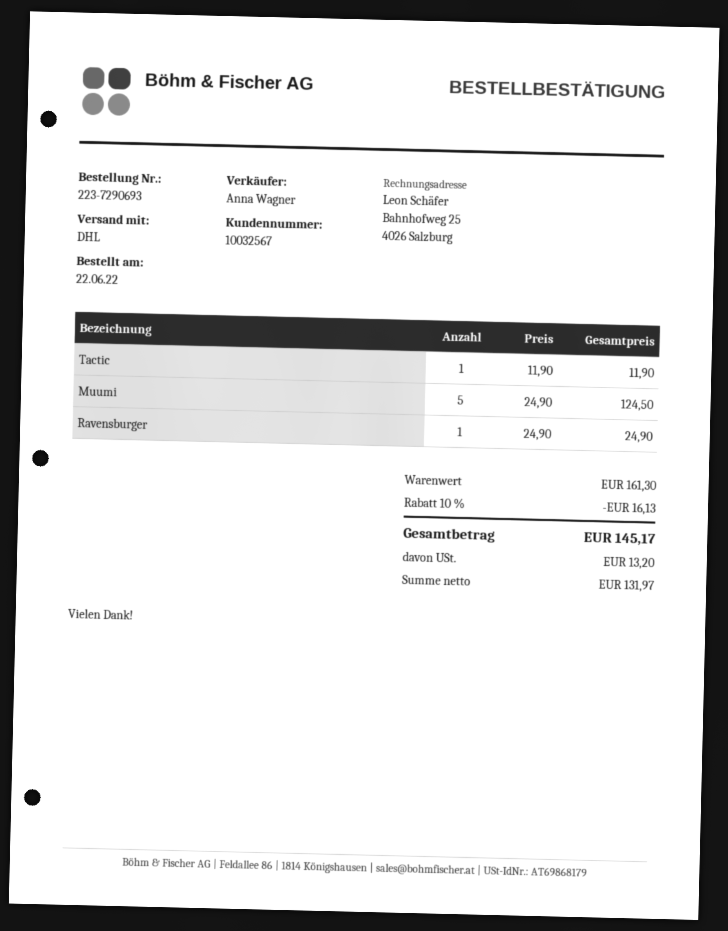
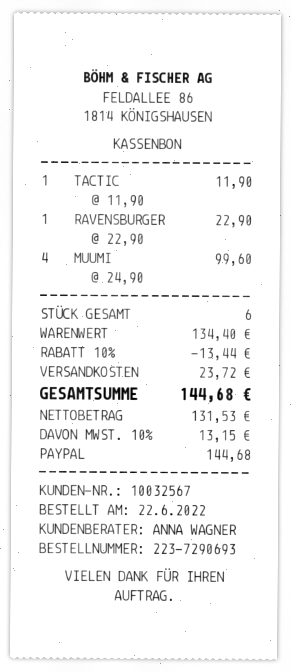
Muumi: 5 x 24.90 = 124.50 -> 4 x 24.90 = 99.60
Ravensburger: 1 x 24.90 = 24.90 -> 1 x 22.90 = 22.90
subtotal: 161.30 -> 134.40
discount: 10% = 16.13 -> 10% = 13.44
shipping: none -> 23.72
net: 131.97 -> 131.53
tax: 13.20 -> 13.15
total: 145.17 -> 144.68

